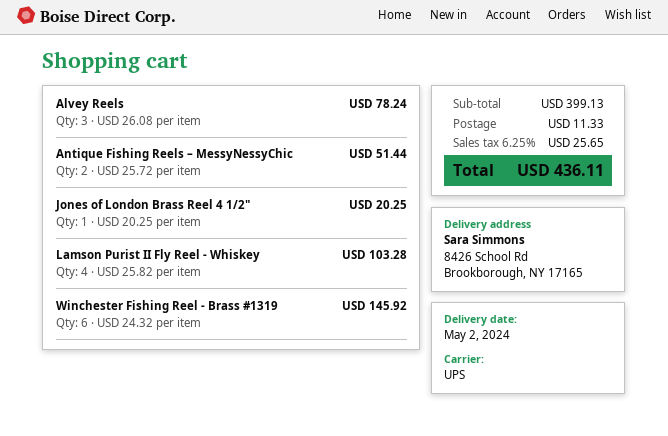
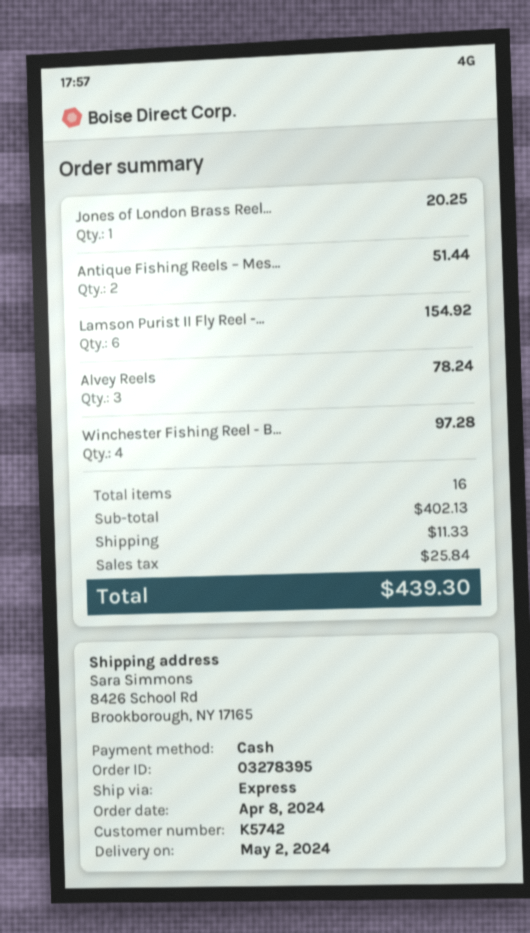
shipping method: UPS -> express
Lamson Purist II Fly Reel - Whiskey: 4 for 103.28 -> 6 for 154.92
Winchester Fishing Reel - Brass #1319: 6 for 145.92 -> 4 for 97.28
subtotal: 399.13 -> 402.13
tax: 25.65 -> 25.84
total: 436.11 -> 439.30

